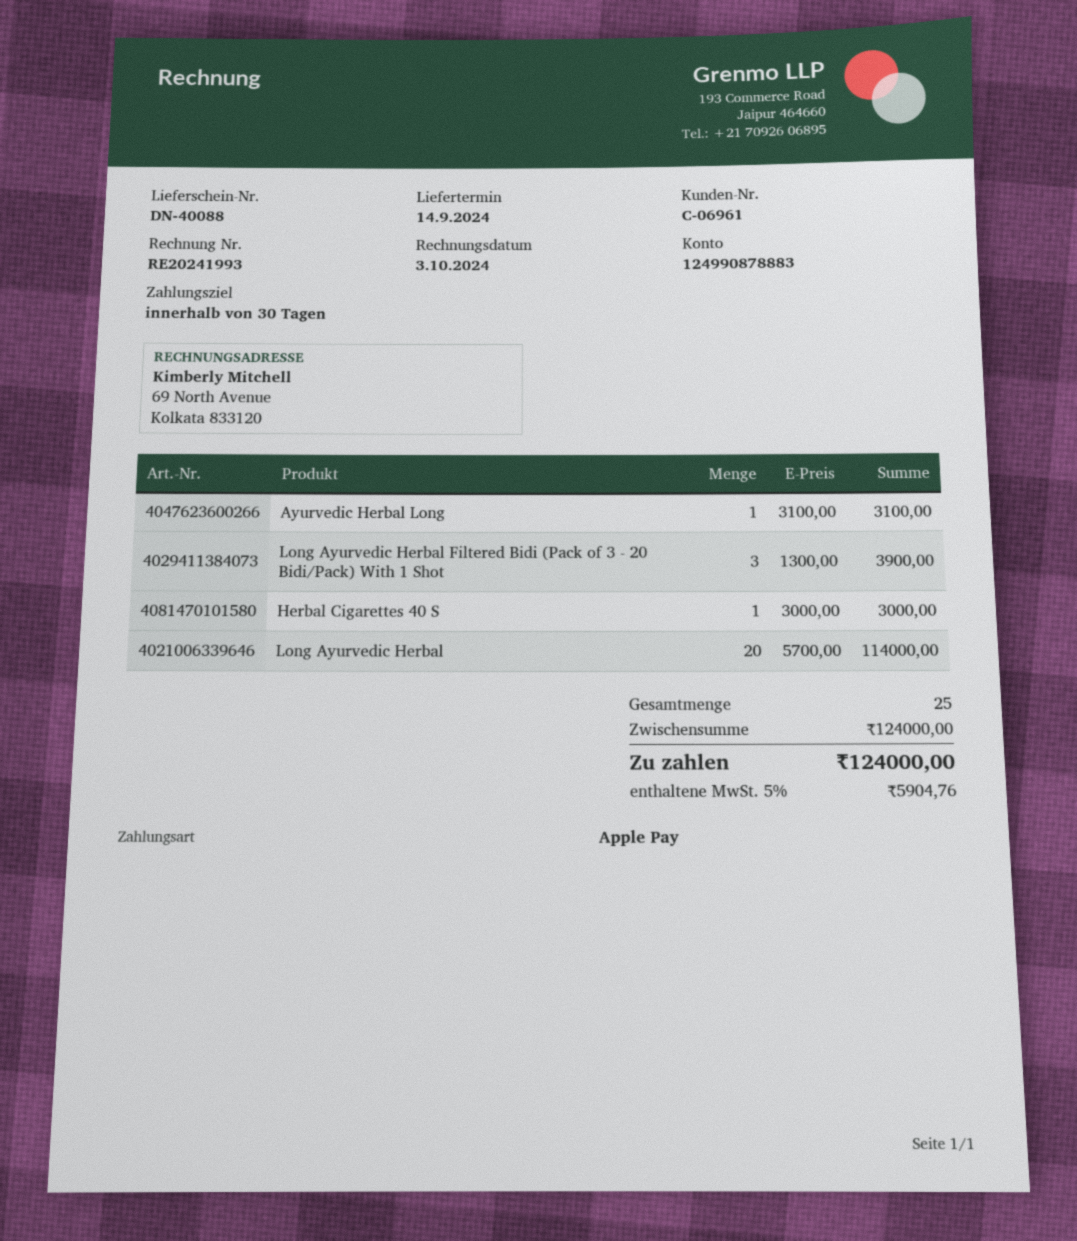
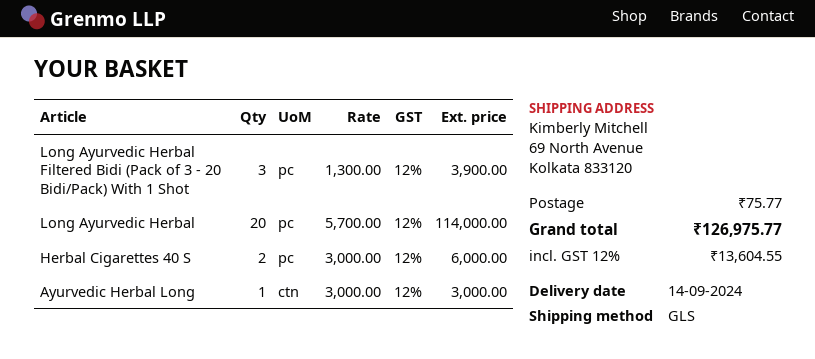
Ayurvedic Herbal Long: 1 x 3100.00 = 3100.00 -> 1 x 3000.00 = 3000.00
Herbal Cigarettes 40 S: 1 x 3000.00 = 3000.00 -> 2 x 3000.00 = 6000.00
shipping: none -> 75.77
tax: 5% = 5904.76 -> 12% = 13604.55
total: 124000.00 -> 126975.77

